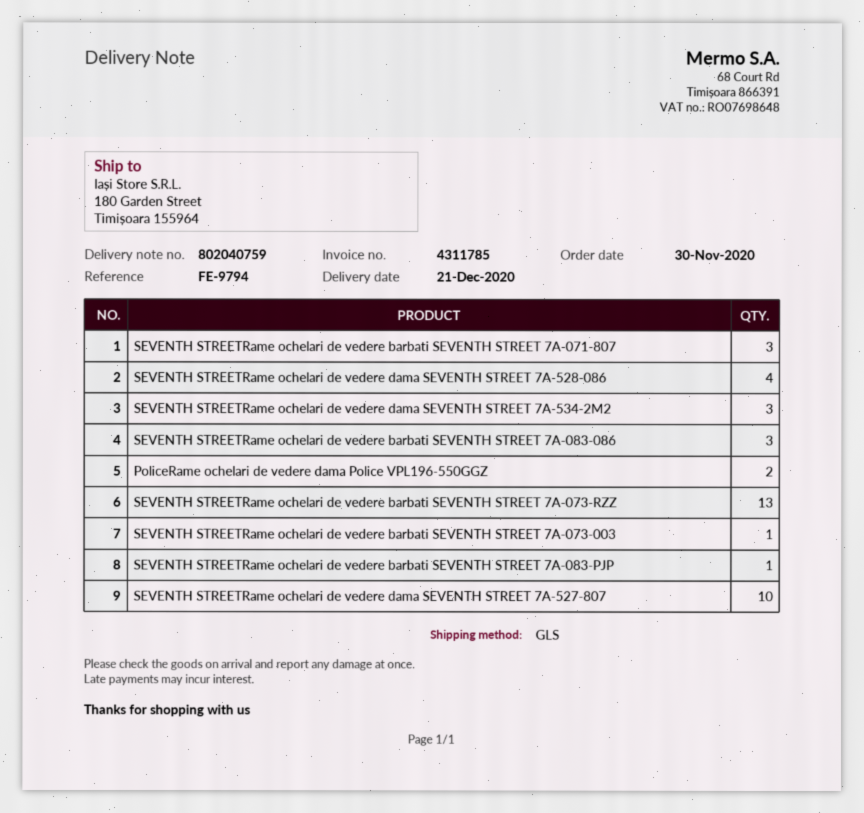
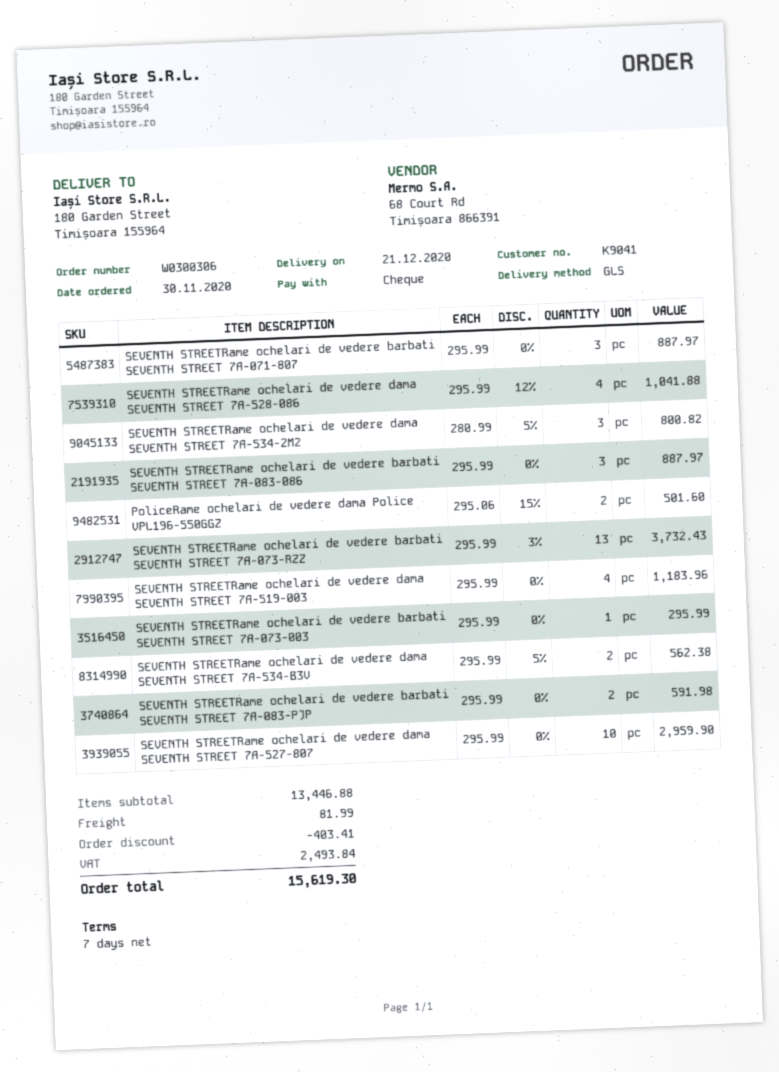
SEVENTH STREETRame ochelari de vedere barbati SEVENTH STREET 7A-083-PJP: 1 -> 2
SEVENTH STREETRame ochelari de vedere dama SEVENTH STREET 7A-519-003: none -> 4
SEVENTH STREETRame ochelari de vedere dama SEVENTH STREET 7A-534-B3V: none -> 2

